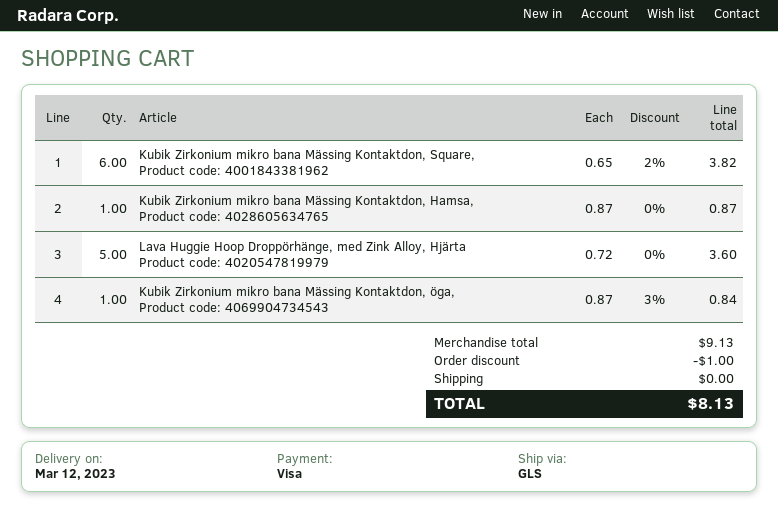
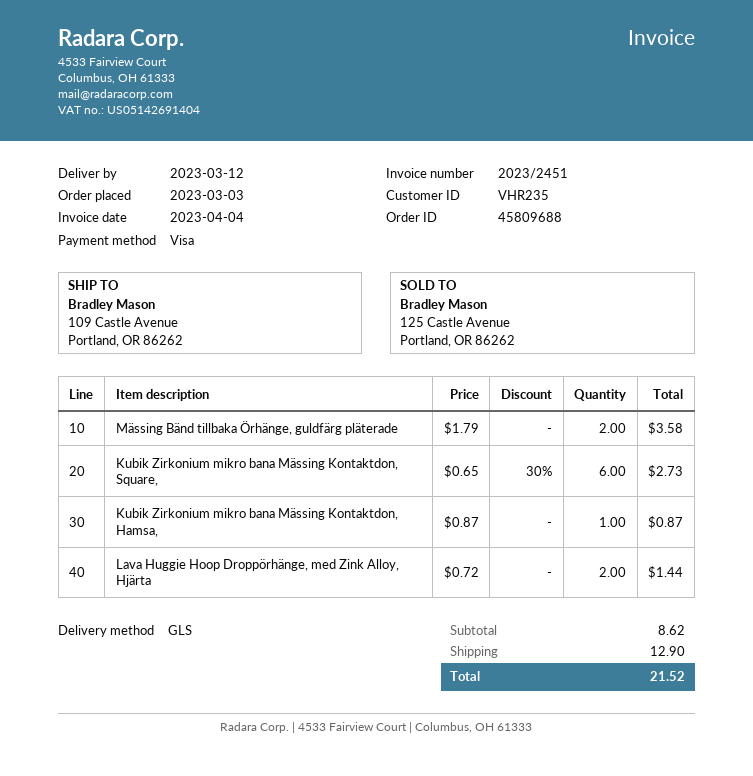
Kubik Zirkonium mikro bana Mässing Kontaktdon, Square,: 6 x 0.65 - 2% = 3.82 -> 6 x 0.65 - 30% = 2.73
Lava Huggie Hoop Droppörhänge, med Zink Alloy, Hjärta: 5 x 0.72 = 3.60 -> 2 x 0.72 = 1.44
Kubik Zirkonium mikro bana Mässing Kontaktdon, öga,: 1 x 0.87 - 3% = 0.84 -> none
Mässing Bänd tillbaka Örhänge, guldfärg pläterade: none -> 2 x 1.79 = 3.58
subtotal: 9.13 -> 8.62
discount: 1.00 -> none
shipping: 0.00 -> 12.90
total: 8.13 -> 21.52

